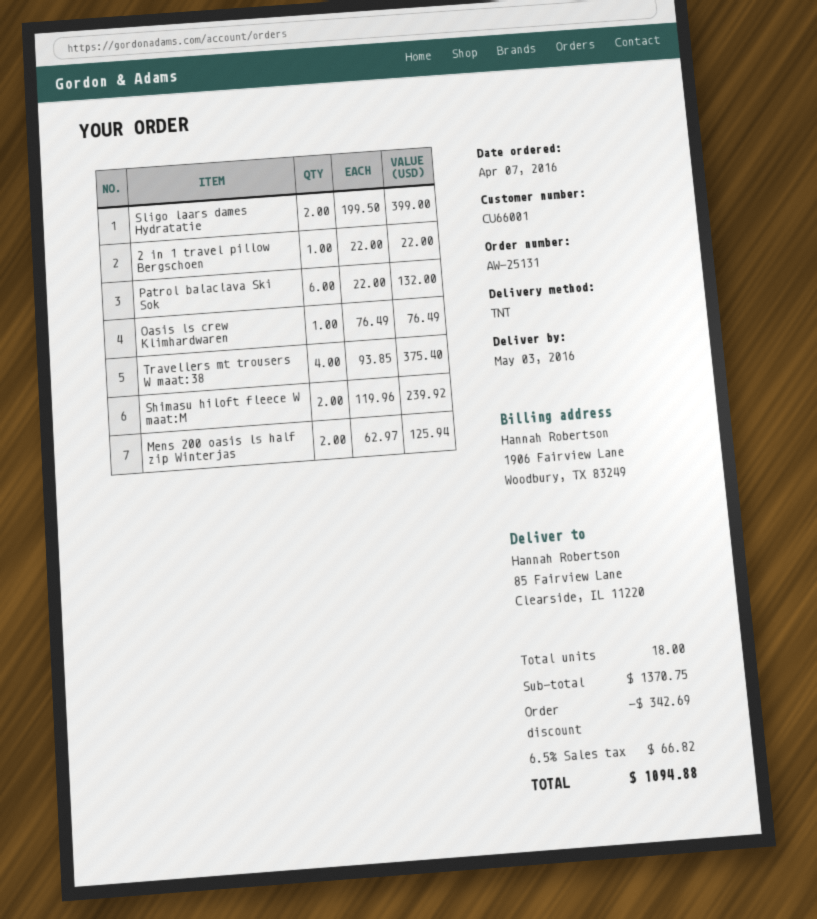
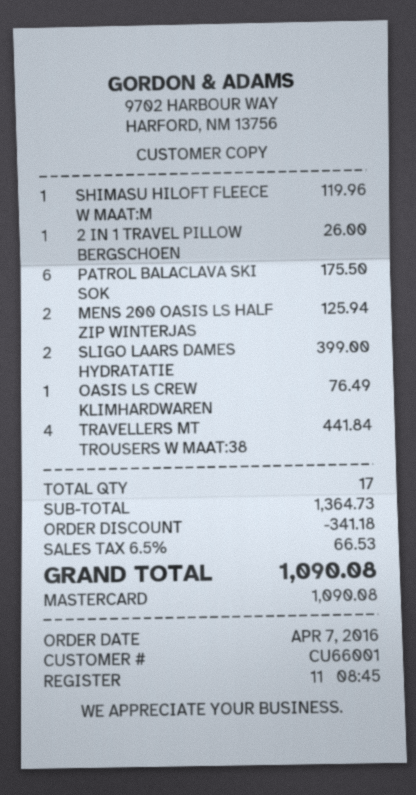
2 in 1 travel pillow Bergschoen: 1 for 22.00 -> 1 for 26.00
Patrol balaclava Ski Sok: 6 for 132.00 -> 6 for 175.50
Travellers mt trousers W maat:38: 4 for 375.40 -> 4 for 441.84
Shimasu hiloft fleece W maat:M: 2 for 239.92 -> 1 for 119.96
total quantity: 18 -> 17
subtotal: 1370.75 -> 1364.73
discount: 342.69 -> 341.18
tax: 6.5% = 66.82 -> 6.5% = 66.53
total: 1094.88 -> 1090.08

